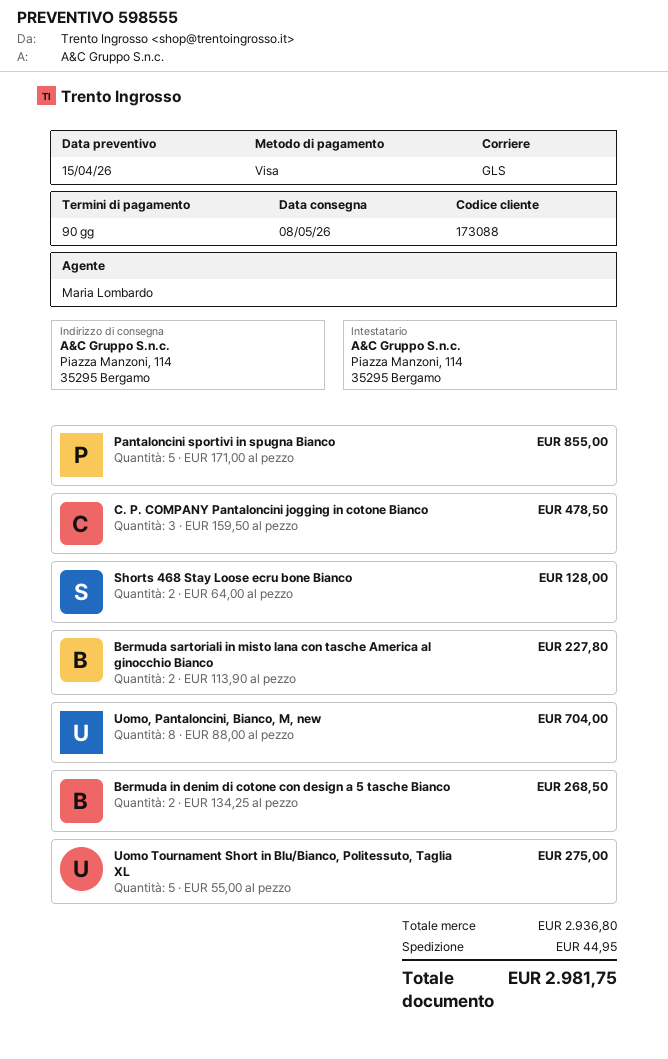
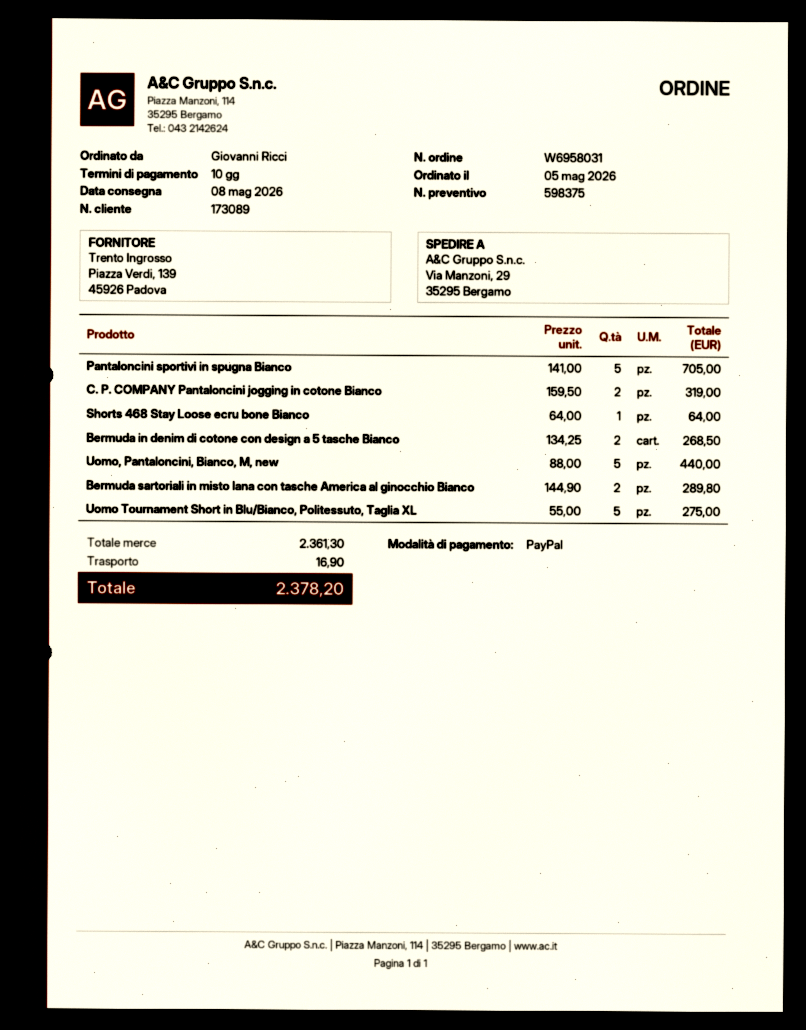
quote number: 598555 -> 598375
payment terms: 90 days -> 10 days
customer number: 173088 -> 173089
payment method: Visa -> PayPal
ship to: Piazza Manzoni, 114, 35295 Bergamo -> Via Manzoni, 29, 35295 Bergamo
Pantaloncini sportivi in spugna Bianco: 5 x 171.00 = 855.00 -> 5 x 141.00 = 705.00
C. P. COMPANY Pantaloncini jogging in cotone Bianco: 3 x 159.50 = 478.50 -> 2 x 159.50 = 319.00
Shorts 468 Stay Loose ecru bone Bianco: 2 x 64.00 = 128.00 -> 1 x 64.00 = 64.00
Bermuda sartoriali in misto lana con tasche America al ginocchio Bianco: 2 x 113.90 = 227.80 -> 2 x 144.90 = 289.80
Uomo, Pantaloncini, Bianco, M, new: 8 x 88.00 = 704.00 -> 5 x 88.00 = 440.00
subtotal: 2936.80 -> 2361.30
shipping: 44.95 -> 16.90
total: 2981.75 -> 2378.20

